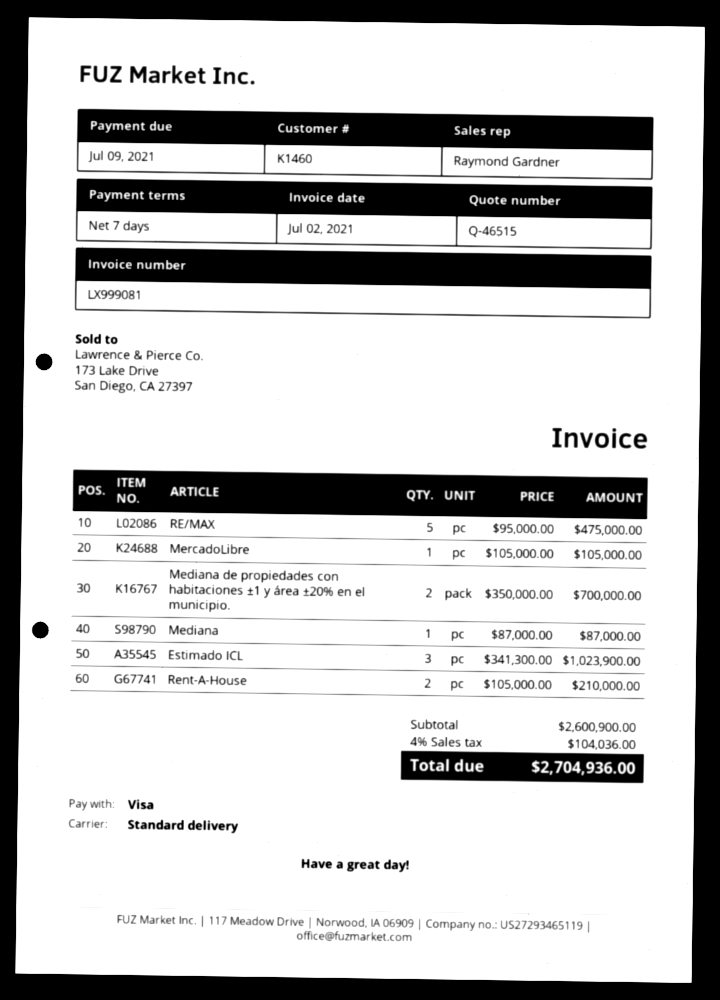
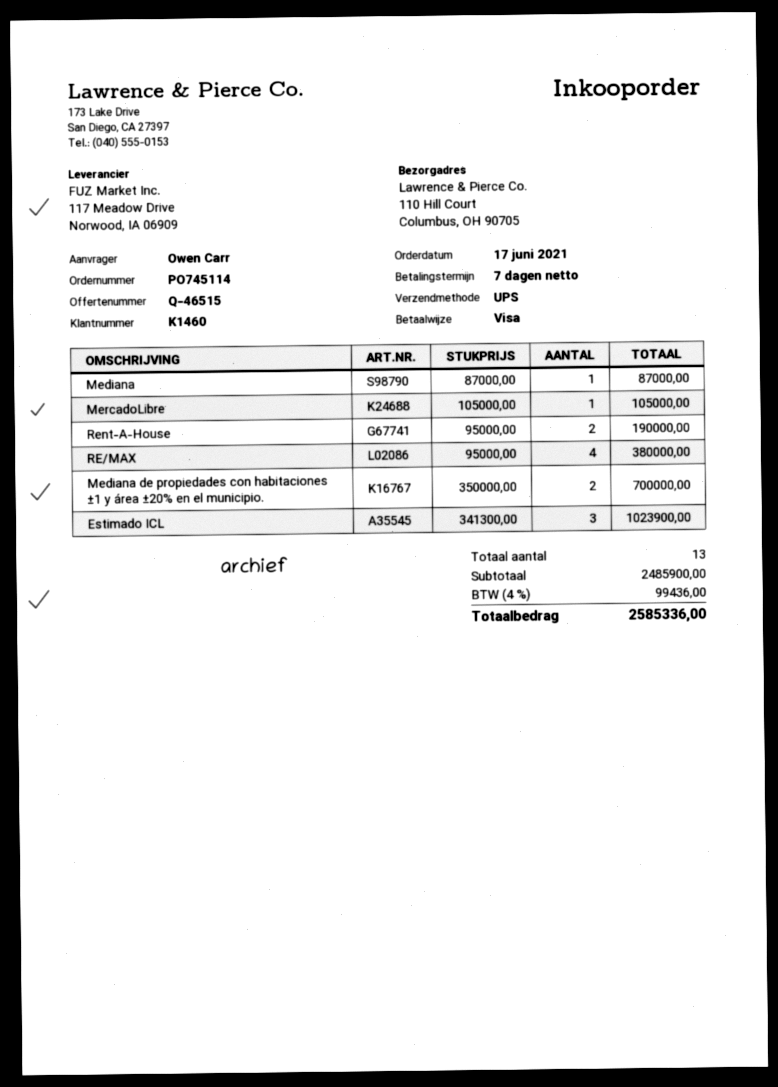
shipping method: standard -> UPS
RE/MAX: 5 x 95000.00 = 475000.00 -> 4 x 95000.00 = 380000.00
Rent-A-House: 2 x 105000.00 = 210000.00 -> 2 x 95000.00 = 190000.00
subtotal: 2600900.00 -> 2485900.00
tax: 4% = 104036.00 -> 4% = 99436.00
total: 2704936.00 -> 2585336.00

